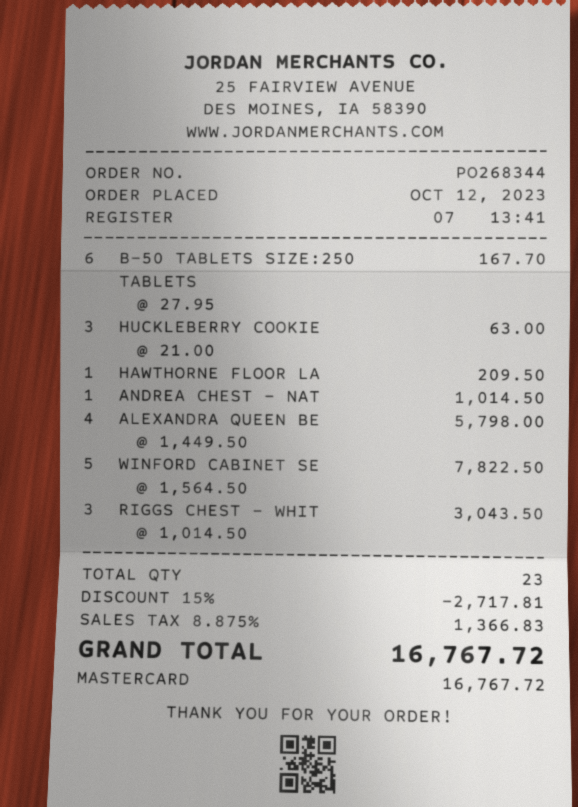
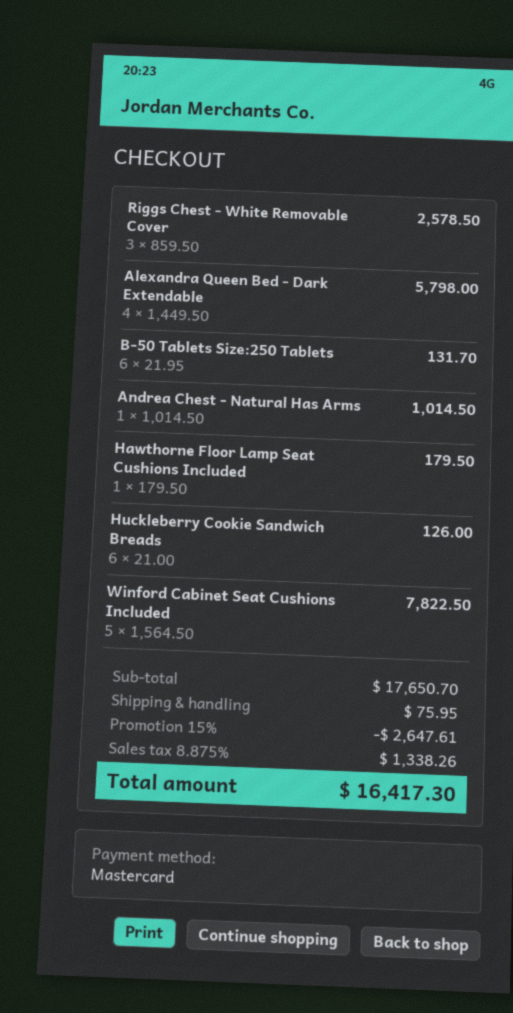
B-50 TABLETS SIZE:250 TABLETS: 6 x 27.95 = 167.70 -> 6 x 21.95 = 131.70
HUCKLEBERRY COOKIE: 3 x 21.00 = 63.00 -> 6 x 21.00 = 126.00
HAWTHORNE FLOOR LA: 1 x 209.50 = 209.50 -> 1 x 179.50 = 179.50
RIGGS CHEST - WHIT: 3 x 1014.50 = 3043.50 -> 3 x 859.50 = 2578.50
discount: 15% = 2717.81 -> 15% = 2647.61
shipping: none -> 75.95
tax: 8.875% = 1366.83 -> 8.875% = 1338.26
total: 16767.72 -> 16417.30

